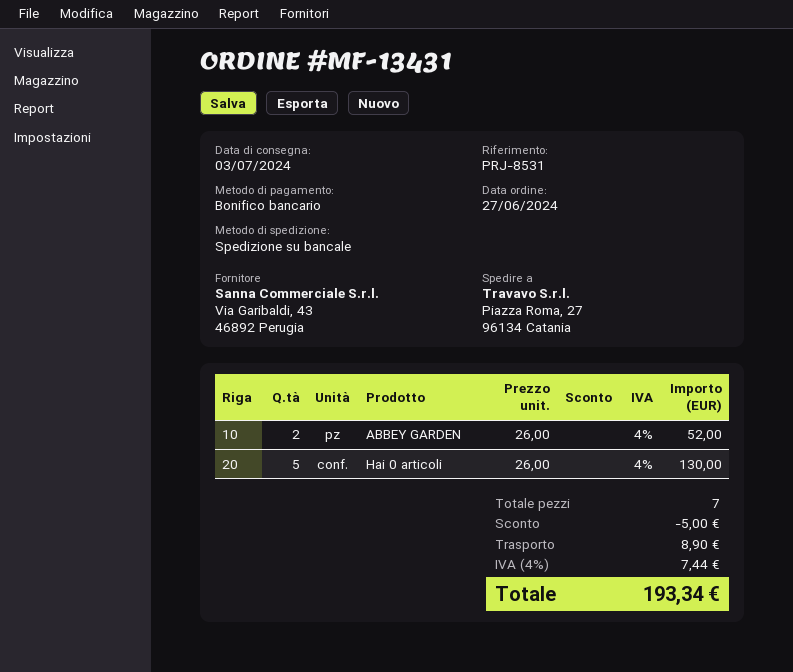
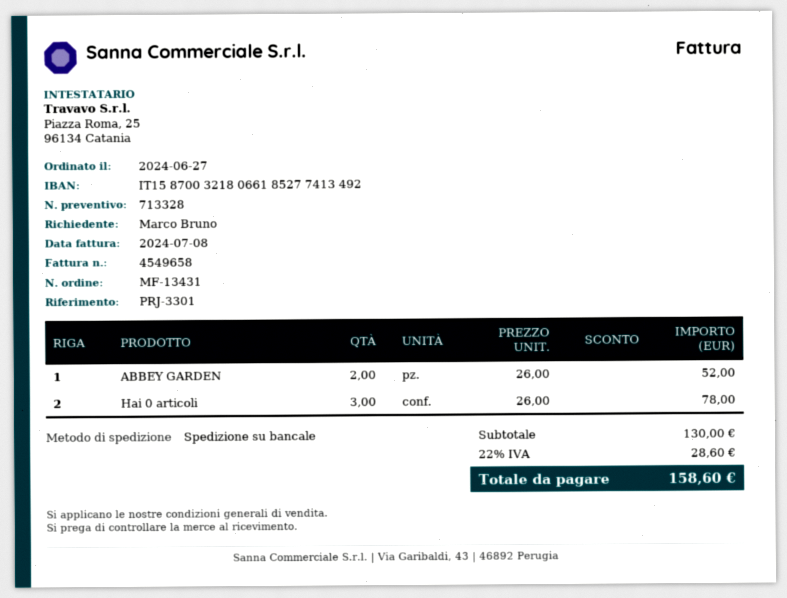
reference: PRJ-8531 -> PRJ-3301
Hai 0 articoli: 5 x 26.00 = 130.00 -> 3 x 26.00 = 78.00
discount: 5.00 -> none
shipping: 8.90 -> none
tax: 4% = 7.44 -> 22% = 28.60
total: 193.34 -> 158.60

